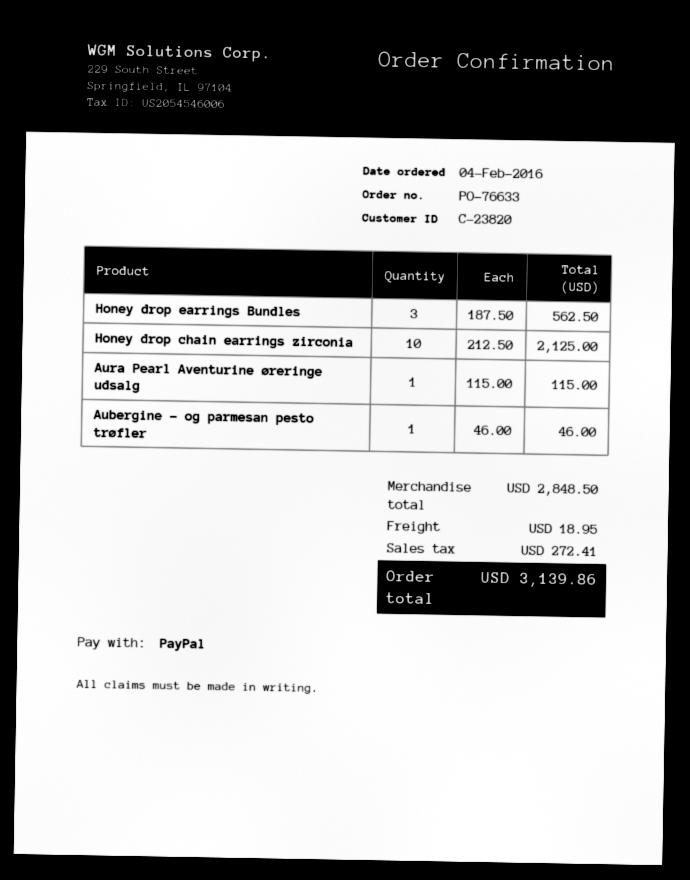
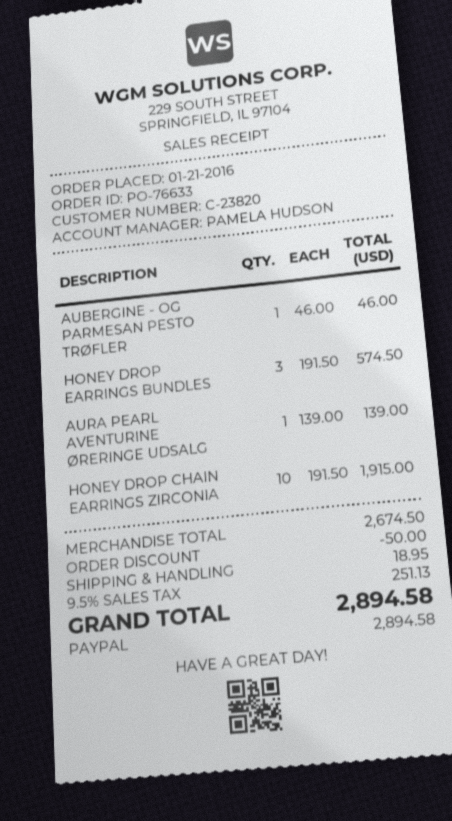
order date: 2016-02-04 -> 2016-01-21
Honey drop earrings Bundles: 3 x 187.50 = 562.50 -> 3 x 191.50 = 574.50
Honey drop chain earrings zirconia: 10 x 212.50 = 2125.00 -> 10 x 191.50 = 1915.00
Aura Pearl Aventurine øreringe udsalg: 1 x 115.00 = 115.00 -> 1 x 139.00 = 139.00
subtotal: 2848.50 -> 2674.50
discount: none -> 50.00
tax: 272.41 -> 251.13
total: 3139.86 -> 2894.58

